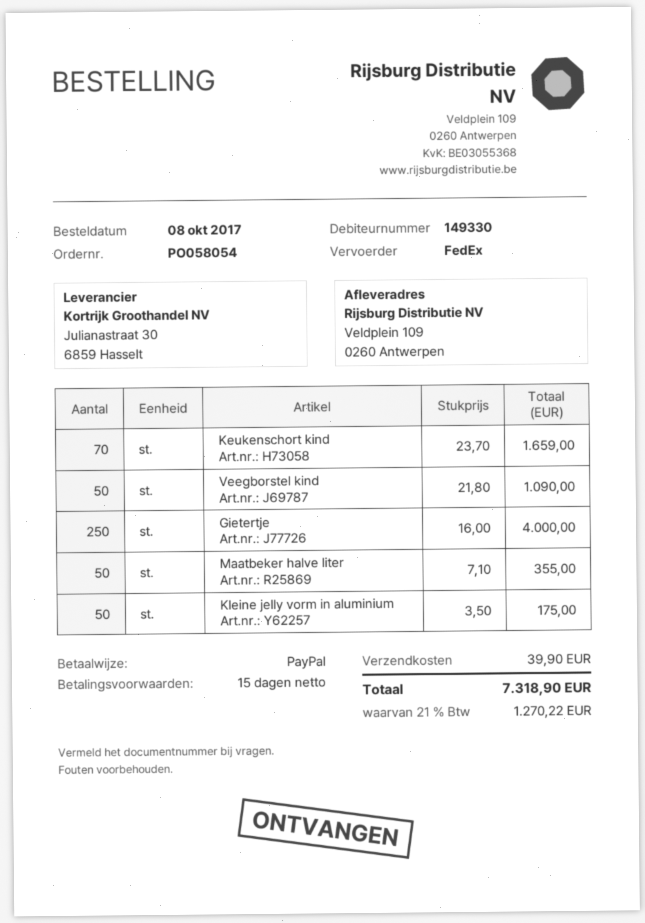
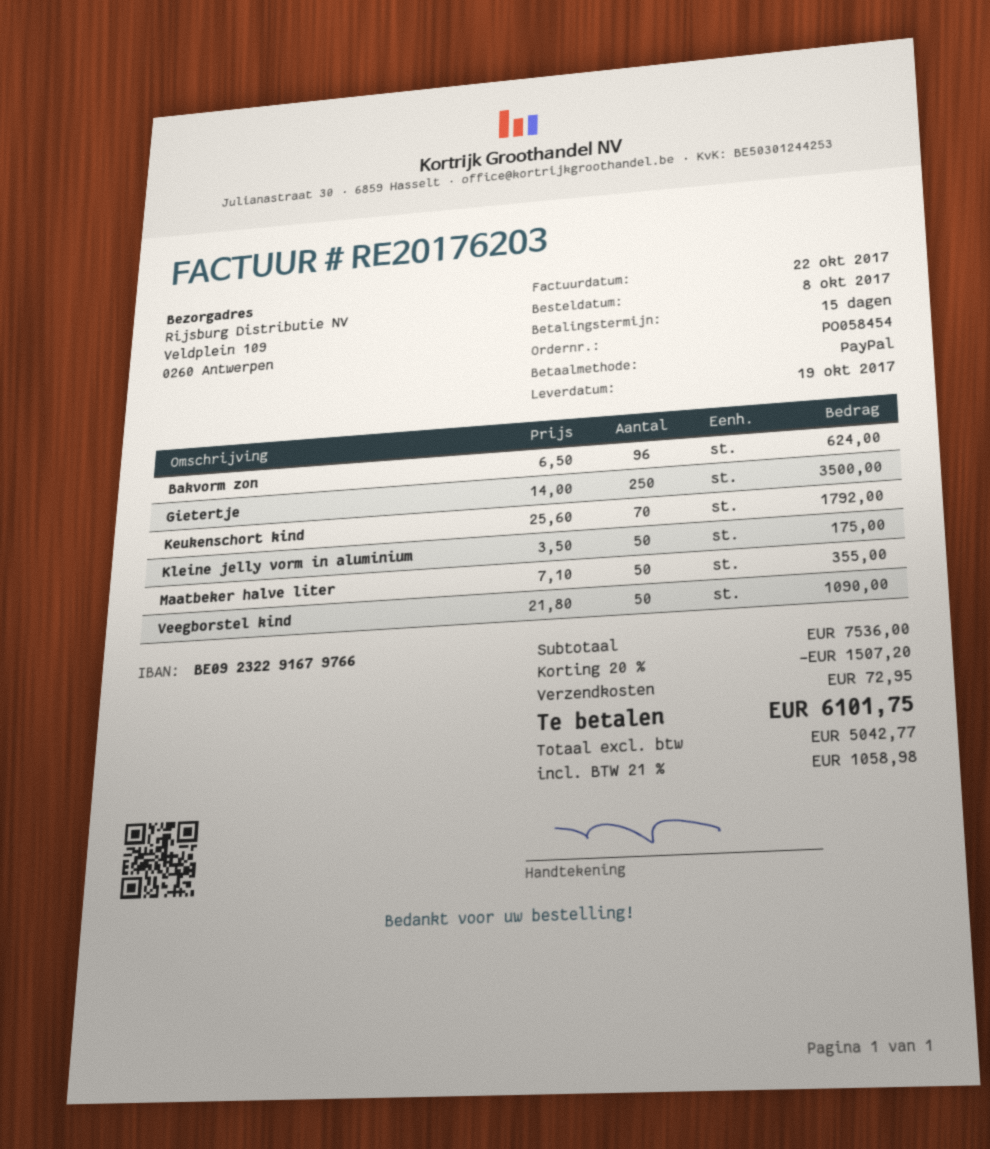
order number: PO058054 -> PO058454
Keukenschort kind: 70 x 23.70 = 1659.00 -> 70 x 25.60 = 1792.00
Gietertje: 250 x 16.00 = 4000.00 -> 250 x 14.00 = 3500.00
Bakvorm zon: none -> 96 x 6.50 = 624.00
discount: none -> 20% = 1507.20
shipping: 39.90 -> 72.95
tax: 21% = 1270.22 -> 21% = 1058.98
total: 7318.90 -> 6101.75

